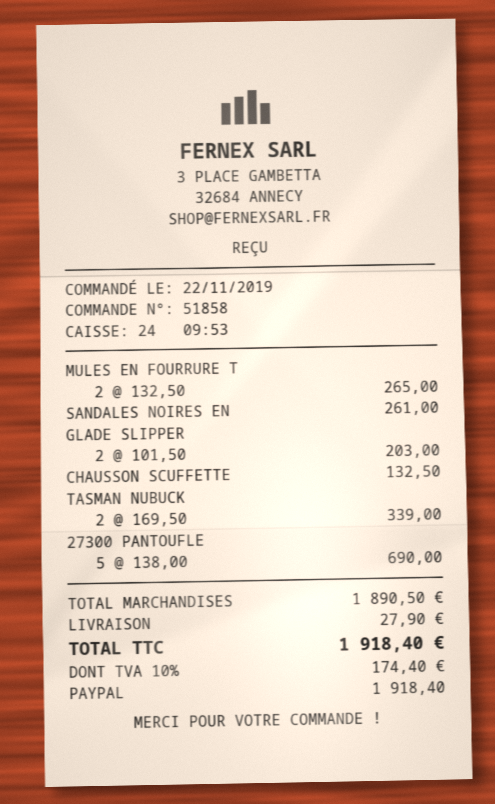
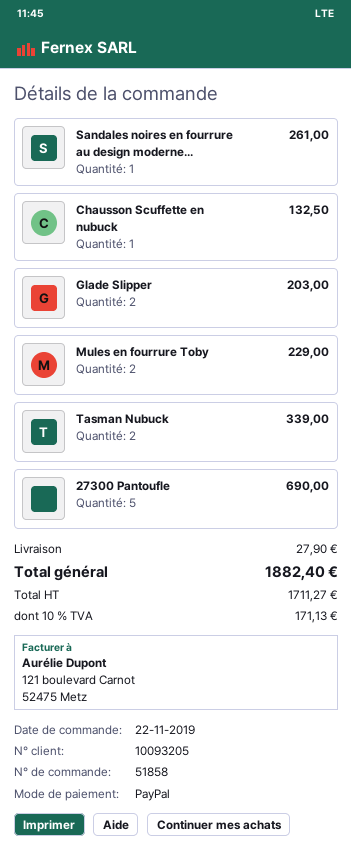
MULES EN FOURRURE T: 2 for 265.00 -> 2 for 229.00
tax: 10% = 174.40 -> 10% = 171.13
total: 1918.40 -> 1882.40

